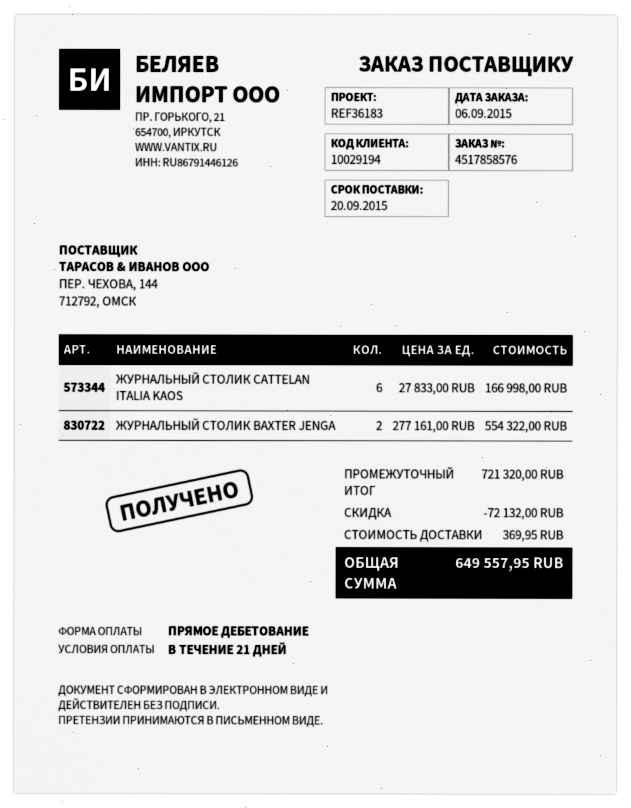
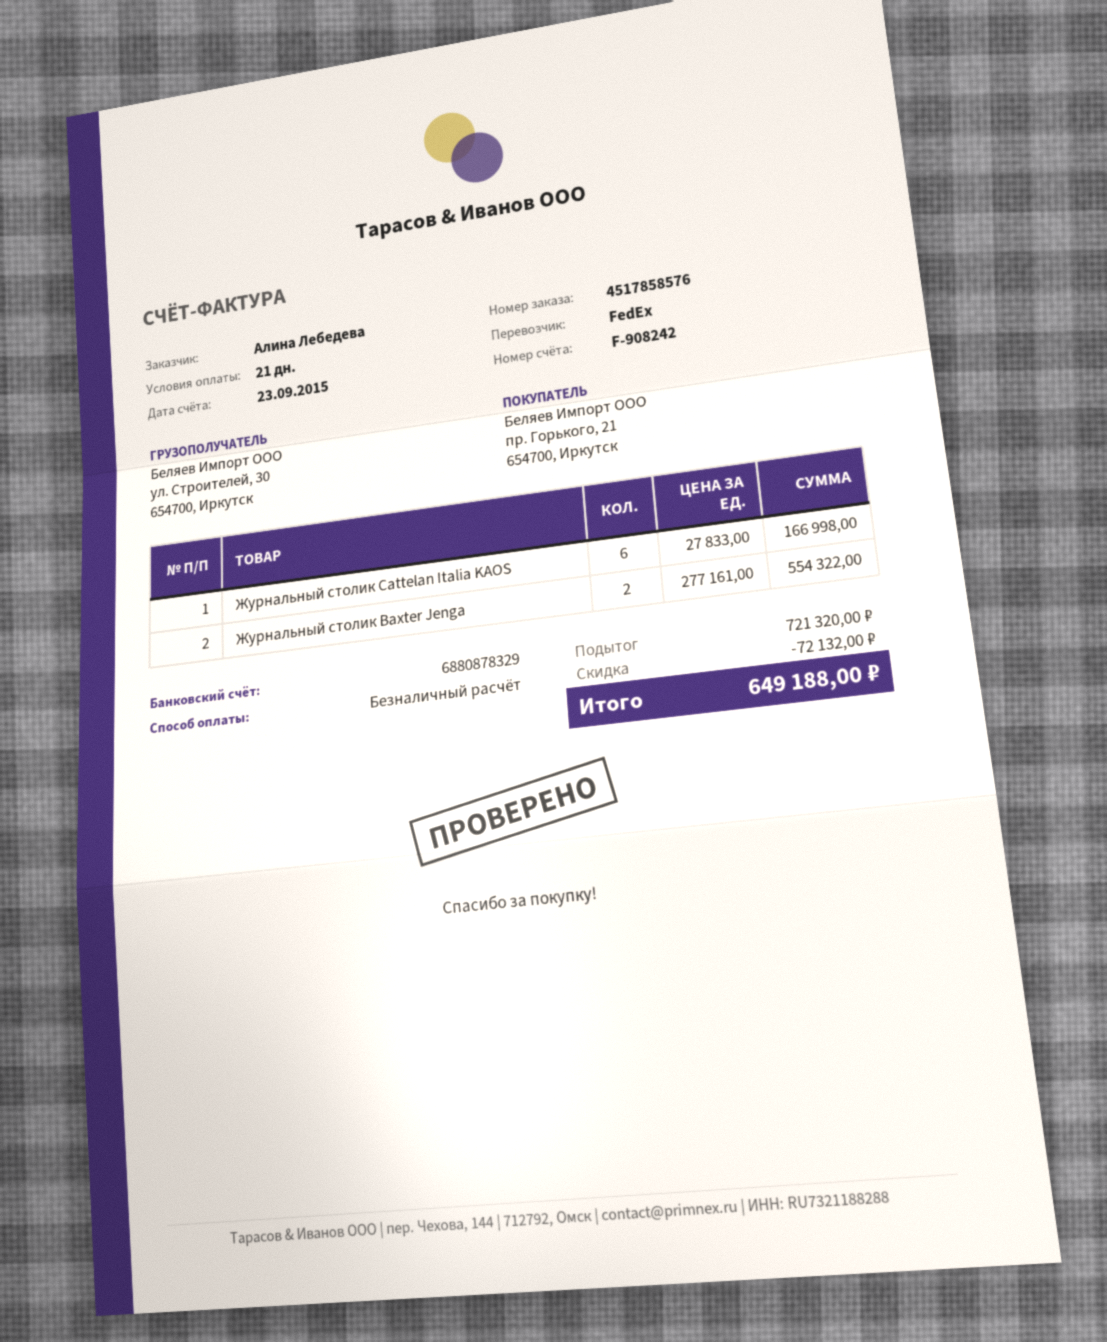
payment method: direct debit -> bank transfer
shipping: 369.95 -> none
total: 649557.95 -> 649188.00

